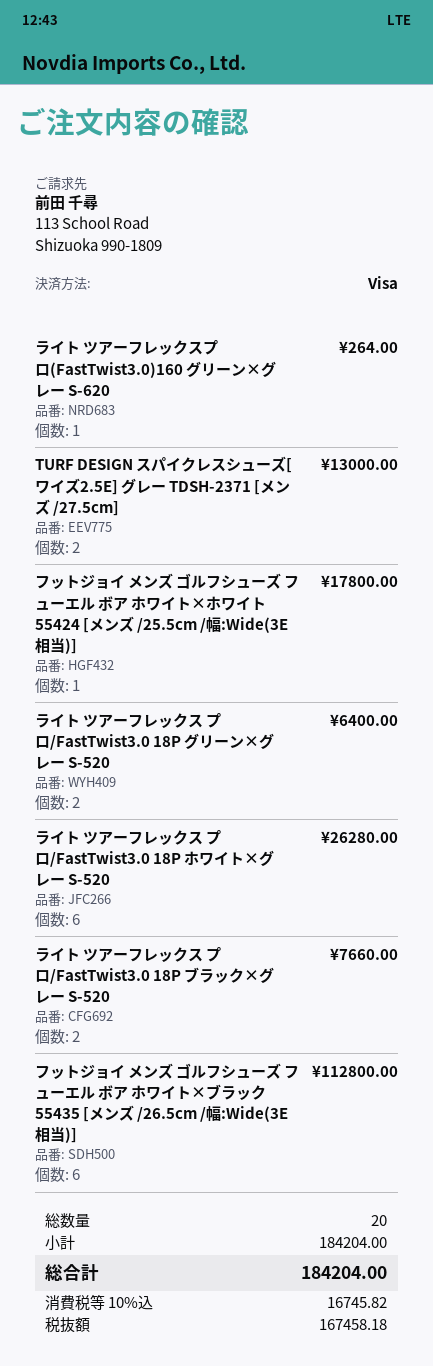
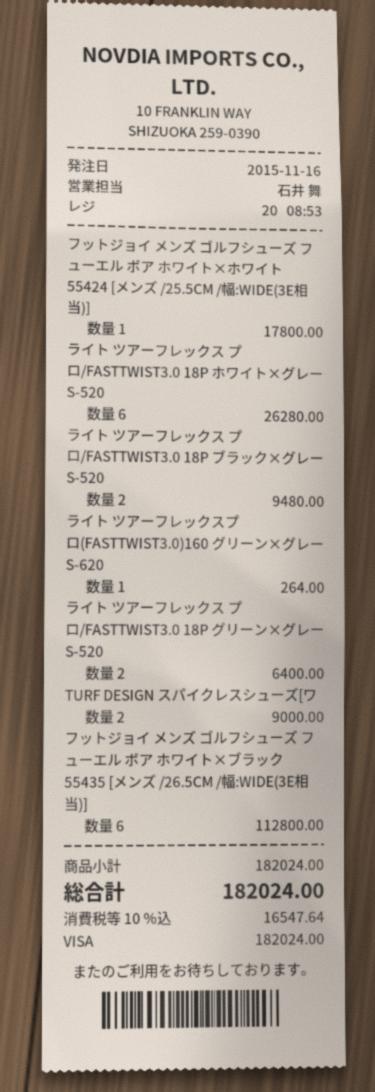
TURF DESIGN スパイクレスシューズ[ワイズ2.5E] グレー TDSH-2371 [メンズ /27.5cm]: 2 for 13000.00 -> 2 for 9000.00
ライト ツアーフレックス プロ/FastTwist3.0 18P ブラック×グレー S-520: 2 for 7660.00 -> 2 for 9480.00
subtotal: 184204.00 -> 182024.00
tax: 10% = 16745.82 -> 10% = 16547.64
total: 184204.00 -> 182024.00

